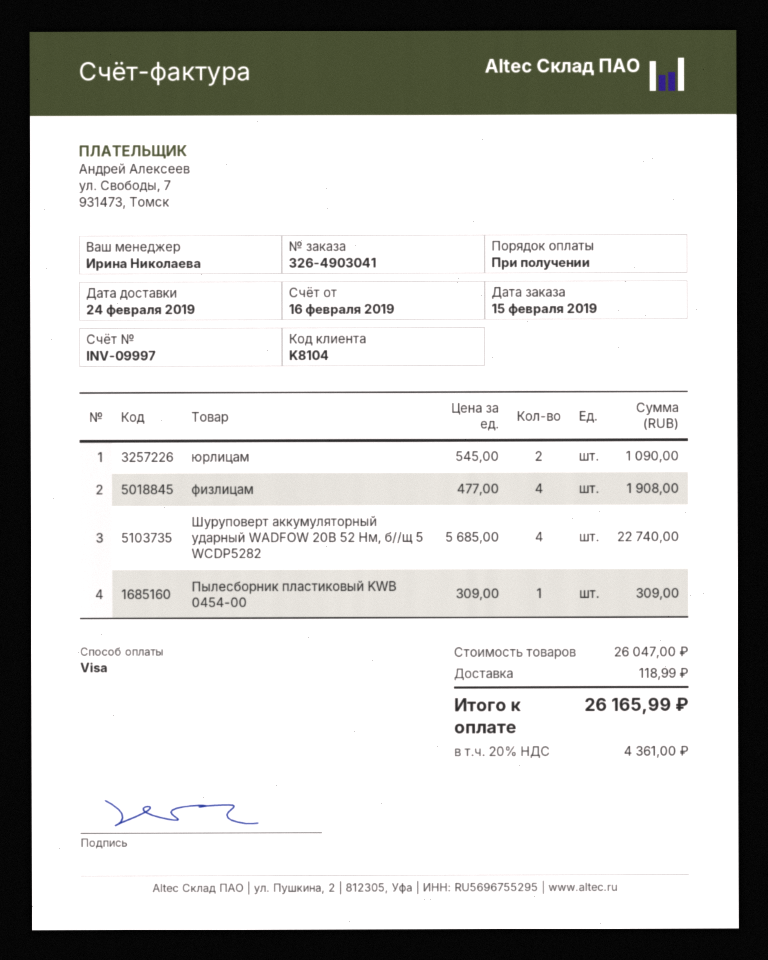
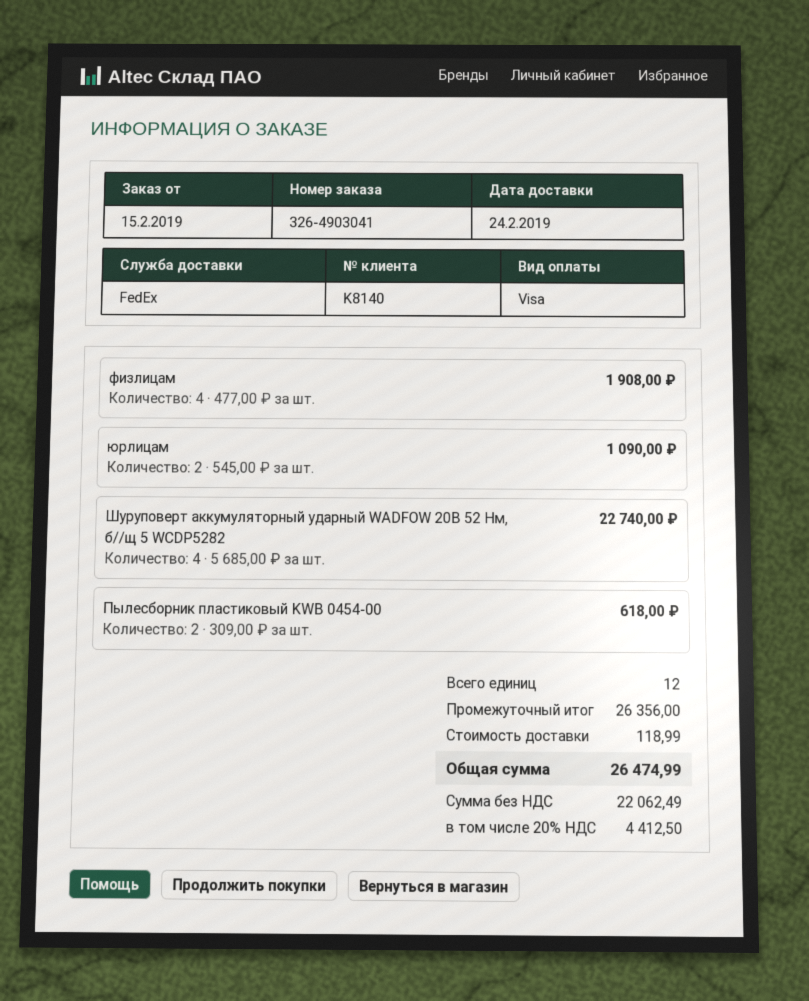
customer number: K8104 -> K8140
Пылесборник пластиковый KWB 0454-00: 1 x 309.00 = 309.00 -> 2 x 309.00 = 618.00
subtotal: 26047.00 -> 26356.00
tax: 20% = 4361.00 -> 20% = 4412.50
total: 26165.99 -> 26474.99

